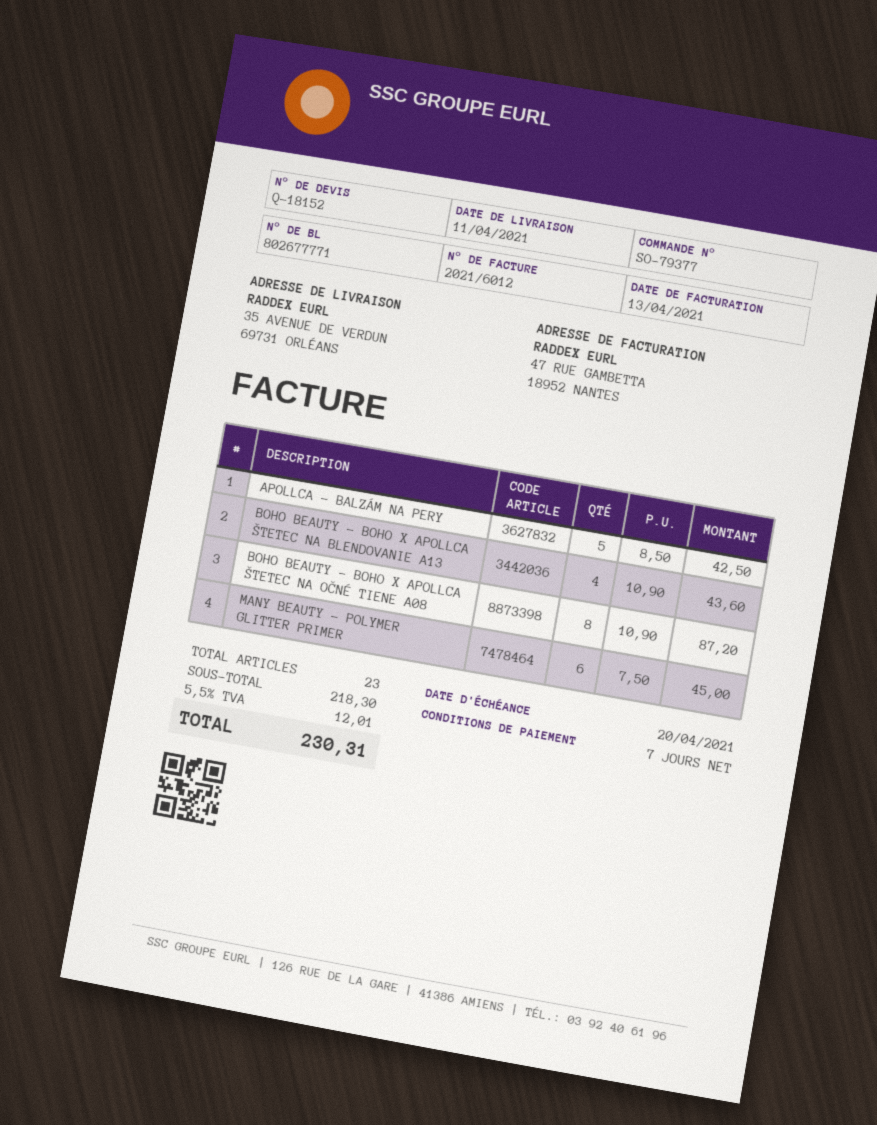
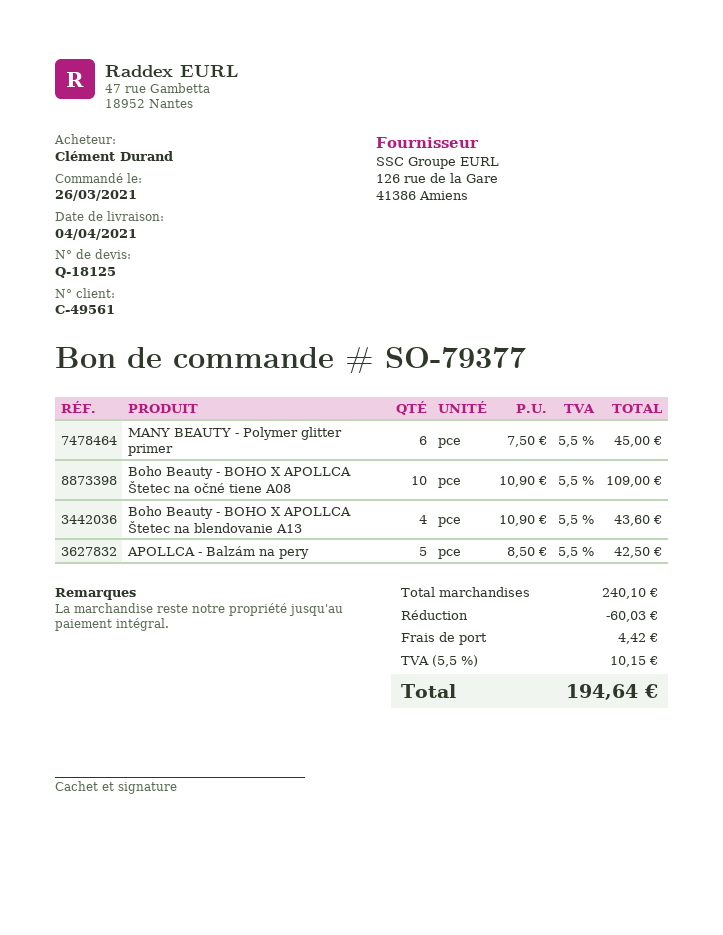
quote number: Q-18152 -> Q-18125
delivery date: 2021-04-11 -> 2021-04-04
BOHO BEAUTY - BOHO X APOLLCA ŠTETEC NA OČNÉ TIENE A08: 8 x 10.90 = 87.20 -> 10 x 10.90 = 109.00
subtotal: 218.30 -> 240.10
discount: none -> 60.03
shipping: none -> 4.42
tax: 5.5% = 12.01 -> 5.5% = 10.15
total: 230.31 -> 194.64

